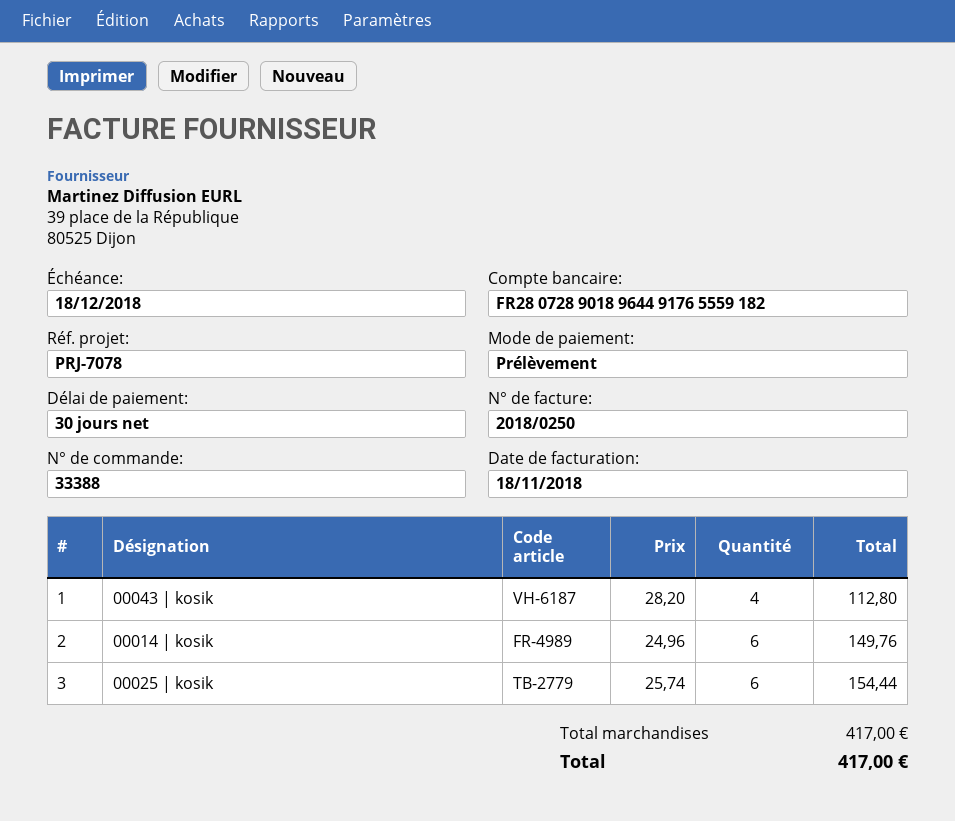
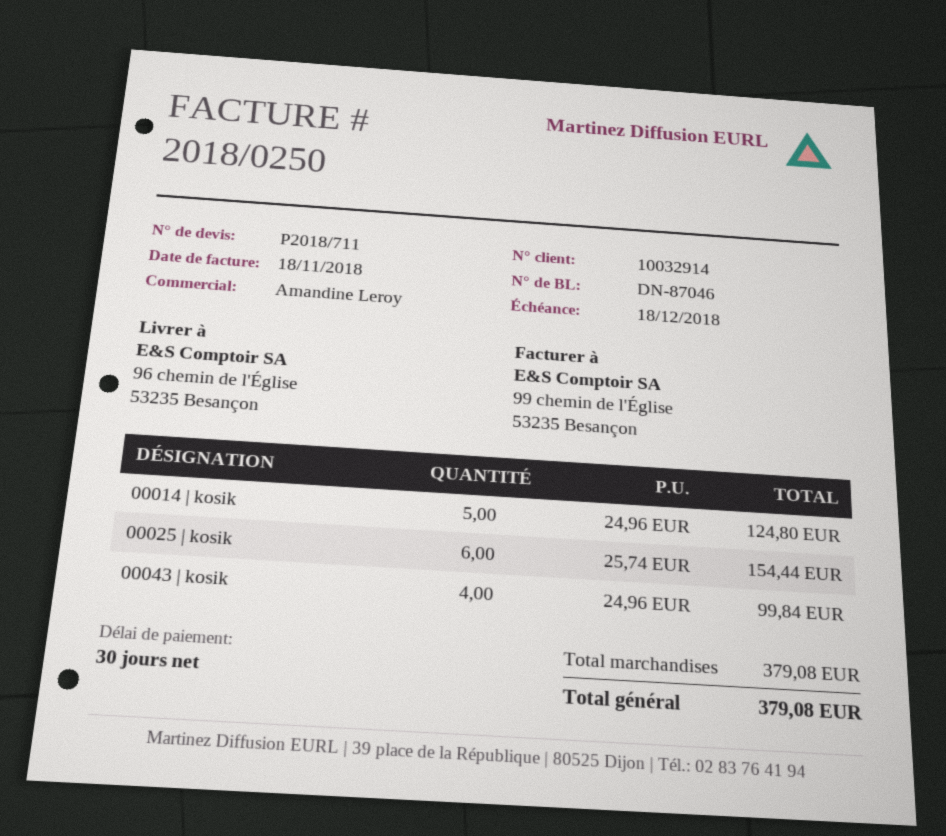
00043 | kosik: 4 x 28.20 = 112.80 -> 4 x 24.96 = 99.84
00014 | kosik: 6 x 24.96 = 149.76 -> 5 x 24.96 = 124.80
subtotal: 417.00 -> 379.08
total: 417.00 -> 379.08

